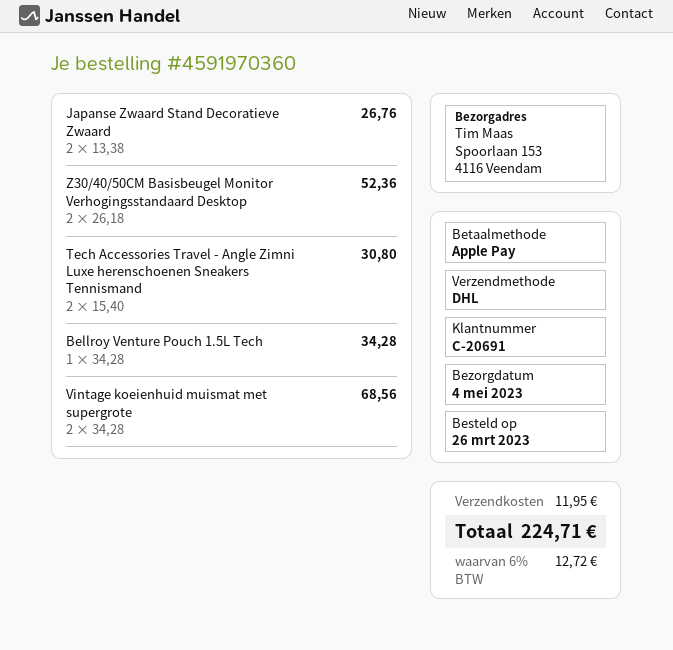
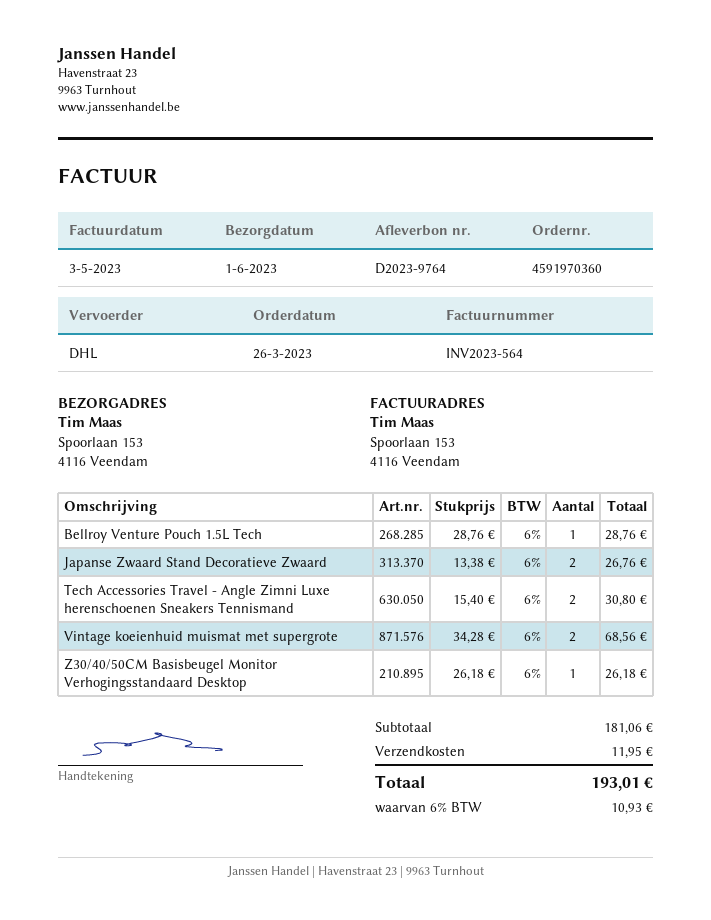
delivery date: 2023-05-04 -> 2023-06-01
Z30/40/50CM Basisbeugel Monitor Verhogingsstandaard Desktop: 2 x 26.18 = 52.36 -> 1 x 26.18 = 26.18
Bellroy Venture Pouch 1.5L Tech: 1 x 34.28 = 34.28 -> 1 x 28.76 = 28.76
tax: 6% = 12.72 -> 6% = 10.93
total: 224.71 -> 193.01

